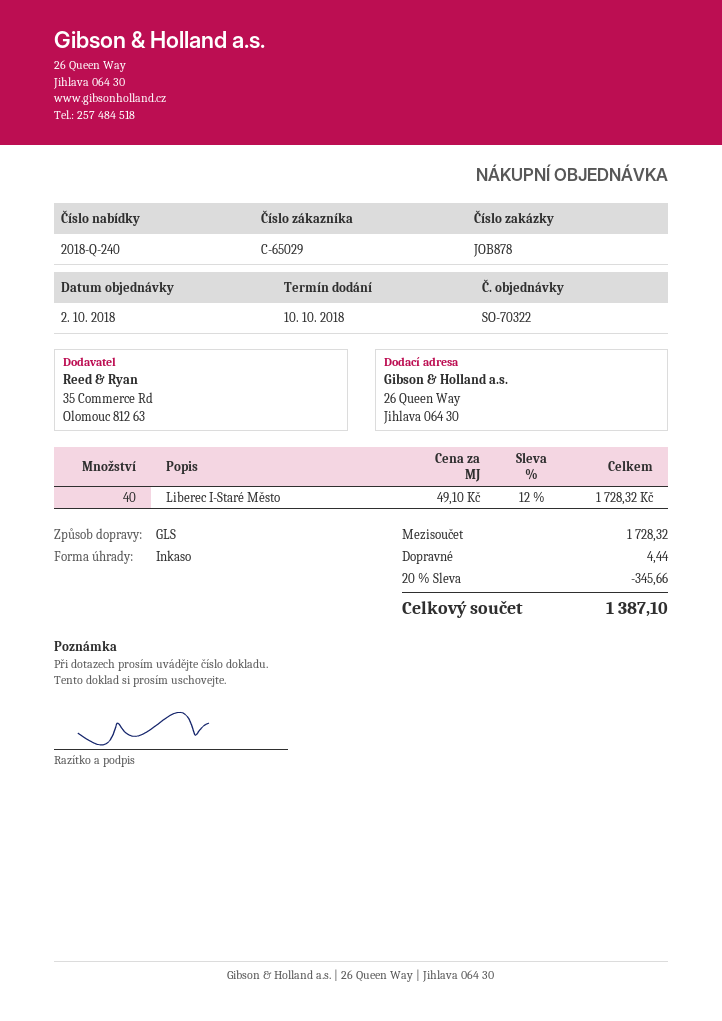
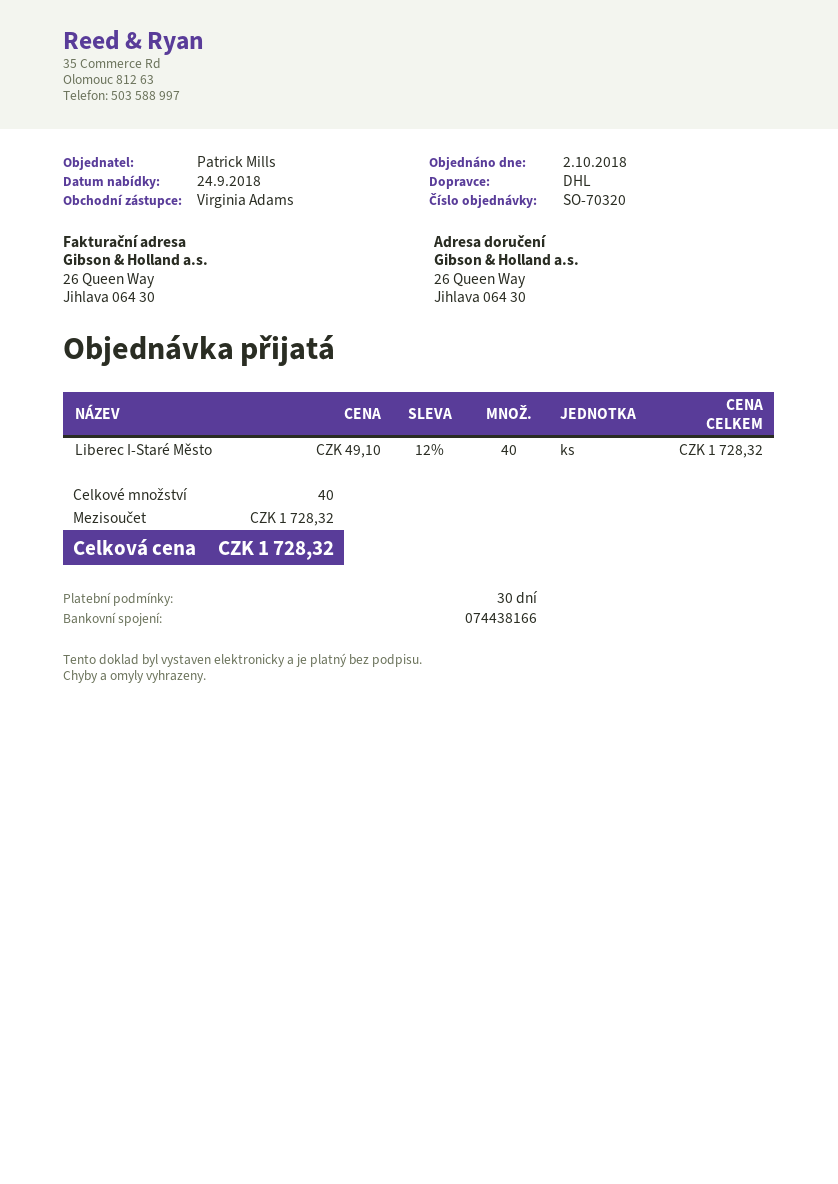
order number: SO-70322 -> SO-70320
shipping method: GLS -> DHL
discount: 20% = 345.66 -> none
shipping: 4.44 -> none
total: 1387.10 -> 1728.32

